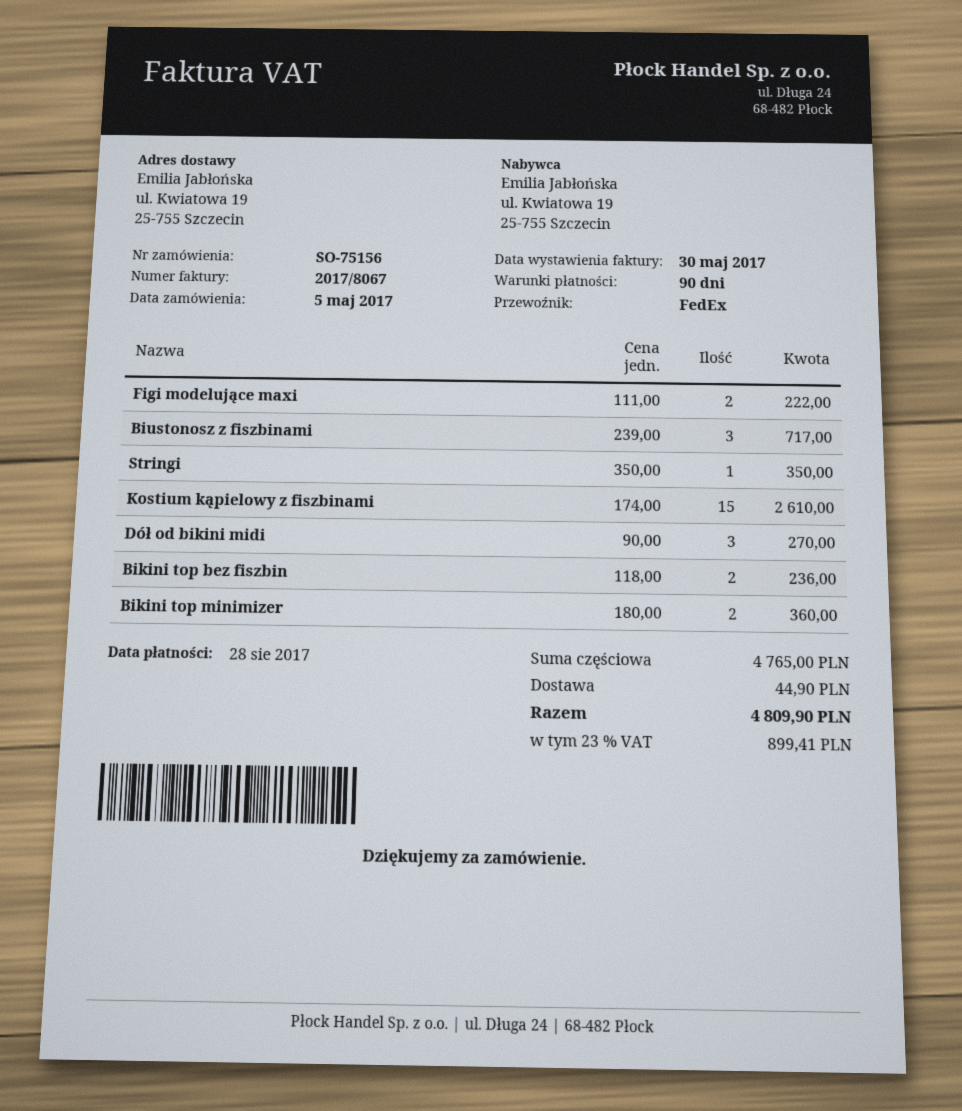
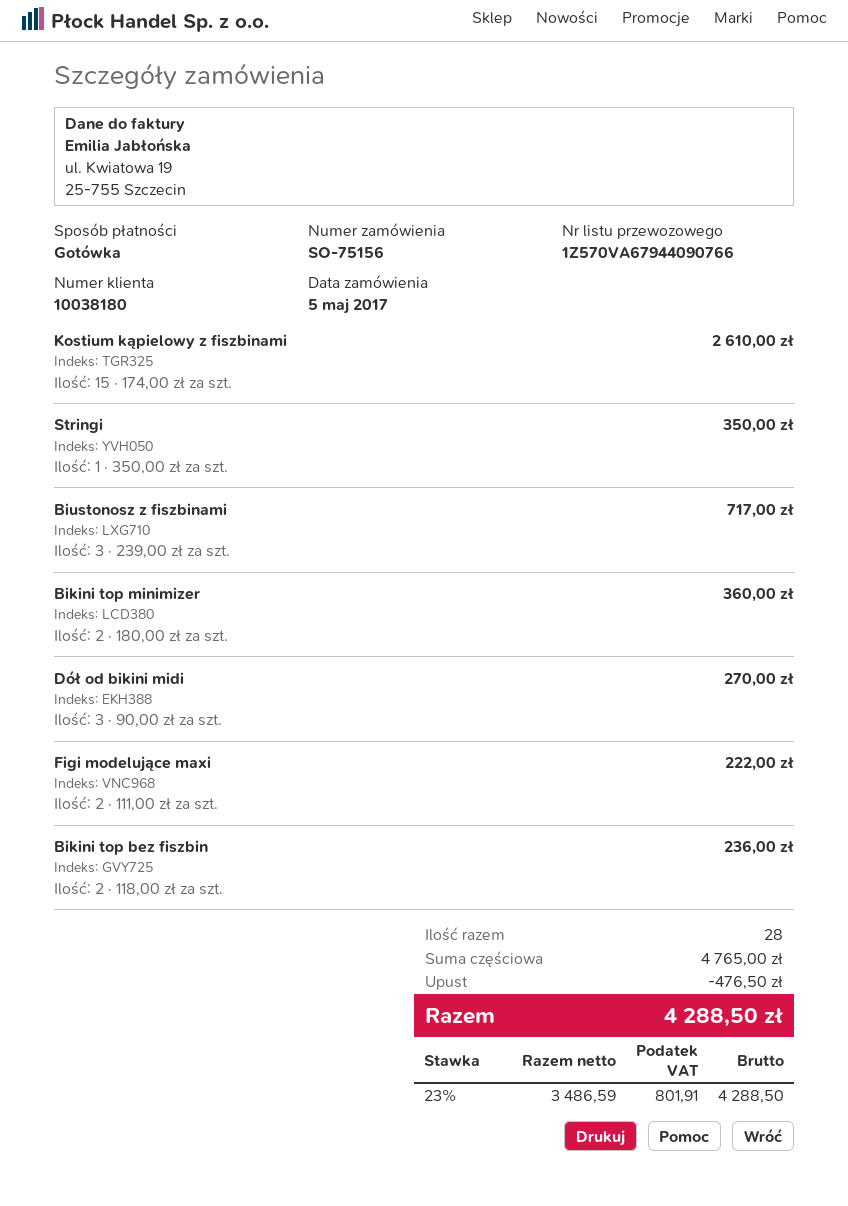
discount: none -> 476.50
shipping: 44.90 -> none
tax: 23% = 899.41 -> 23% = 801.91
total: 4809.90 -> 4288.50

